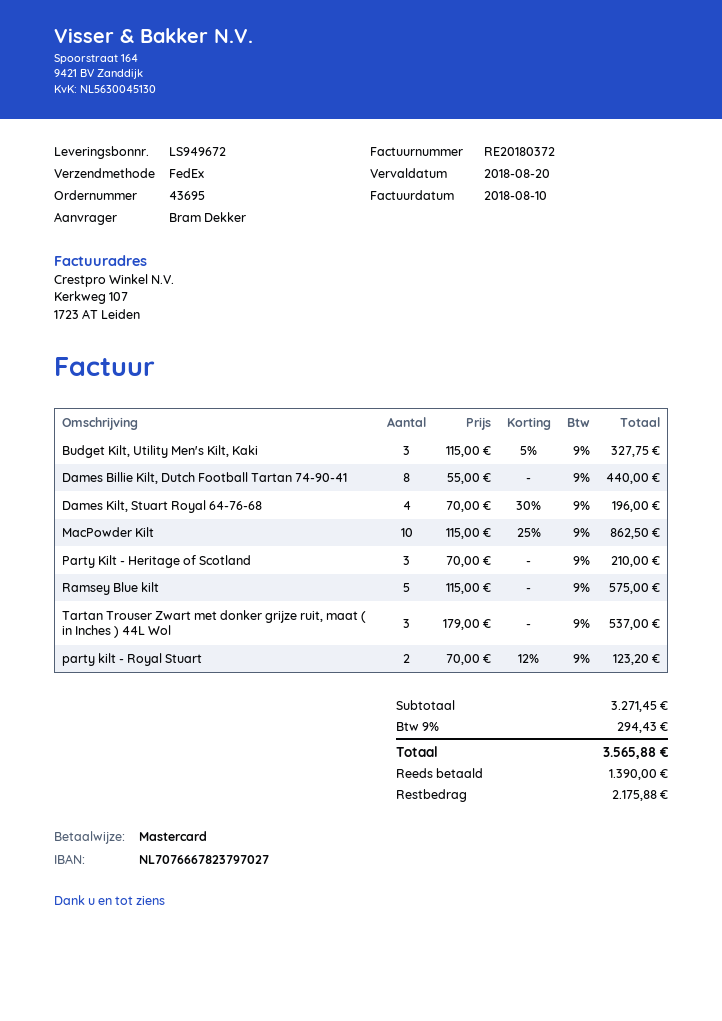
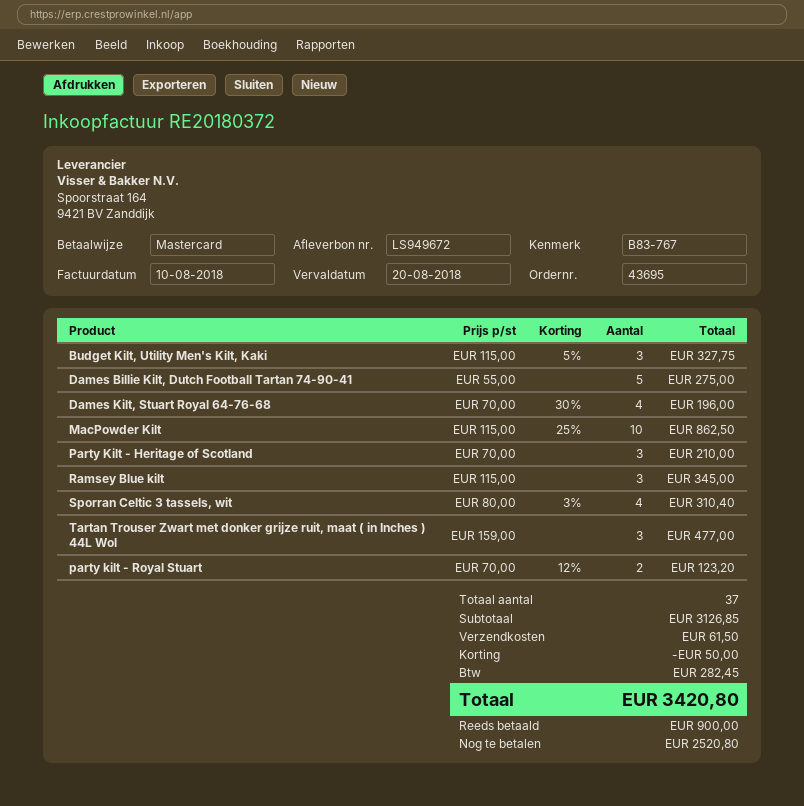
Dames Billie Kilt, Dutch Football Tartan 74-90-41: 8 x 55.00 = 440.00 -> 5 x 55.00 = 275.00
Ramsey Blue kilt: 5 x 115.00 = 575.00 -> 3 x 115.00 = 345.00
Tartan Trouser Zwart met donker grijze ruit, maat ( in Inches ) 44L Wol: 3 x 179.00 = 537.00 -> 3 x 159.00 = 477.00
Sporran Celtic 3 tassels, wit: none -> 4 x 80.00 - 3% = 310.40
subtotal: 3271.45 -> 3126.85
discount: none -> 50.00
shipping: none -> 61.50
tax: 294.43 -> 282.45
total: 3565.88 -> 3420.80
deposit: 1390.00 -> 900.00
balance: 2175.88 -> 2520.80

